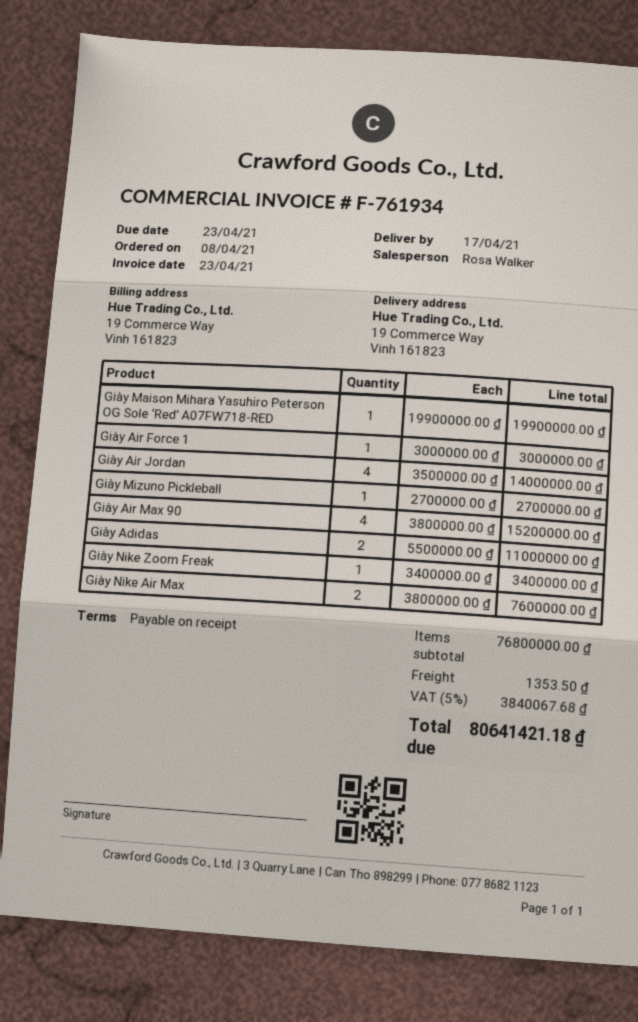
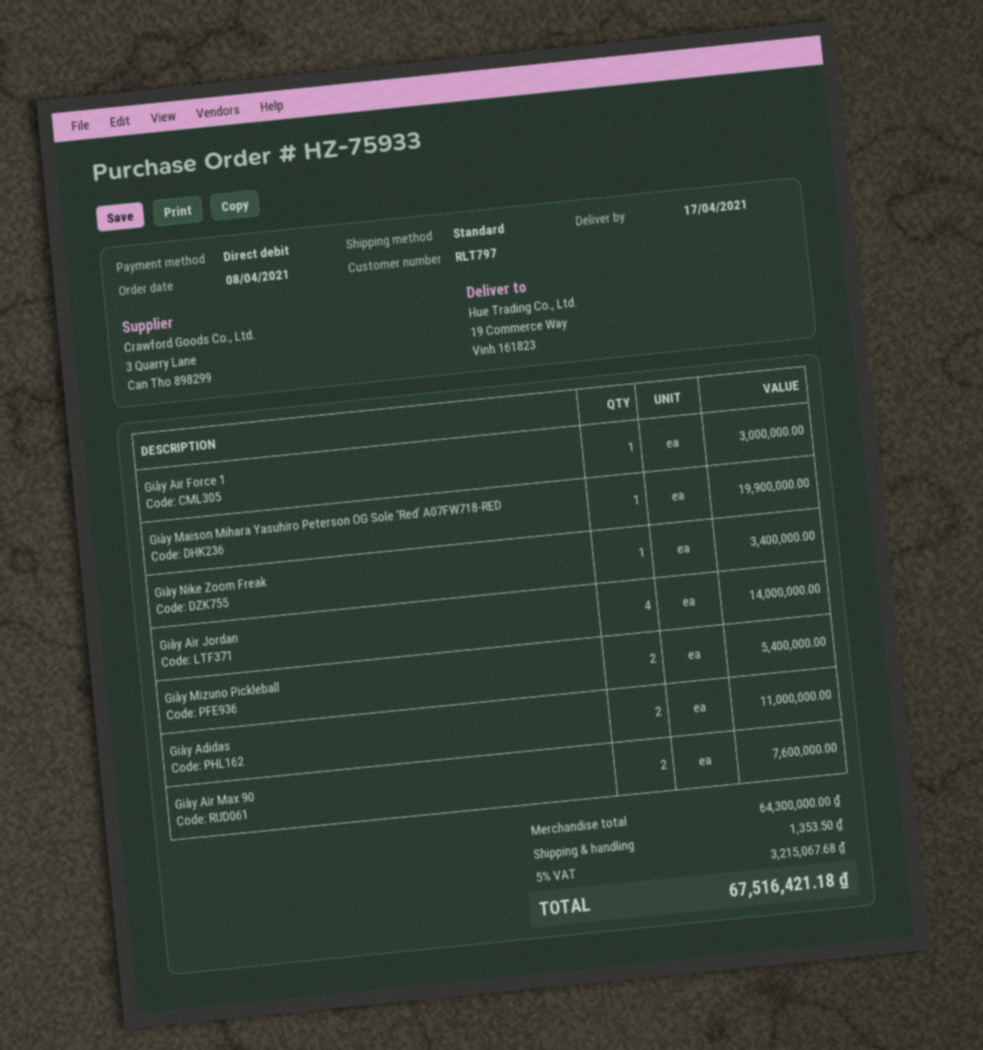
Giày Mizuno Pickleball: 1 for 2700000.00 -> 2 for 5400000.00
Giày Air Max 90: 4 for 15200000.00 -> 2 for 7600000.00
Giày Nike Air Max: 2 for 7600000.00 -> none
subtotal: 76800000.00 -> 64300000.00
tax: 5% = 3840067.68 -> 5% = 3215067.68
total: 80641421.18 -> 67516421.18

